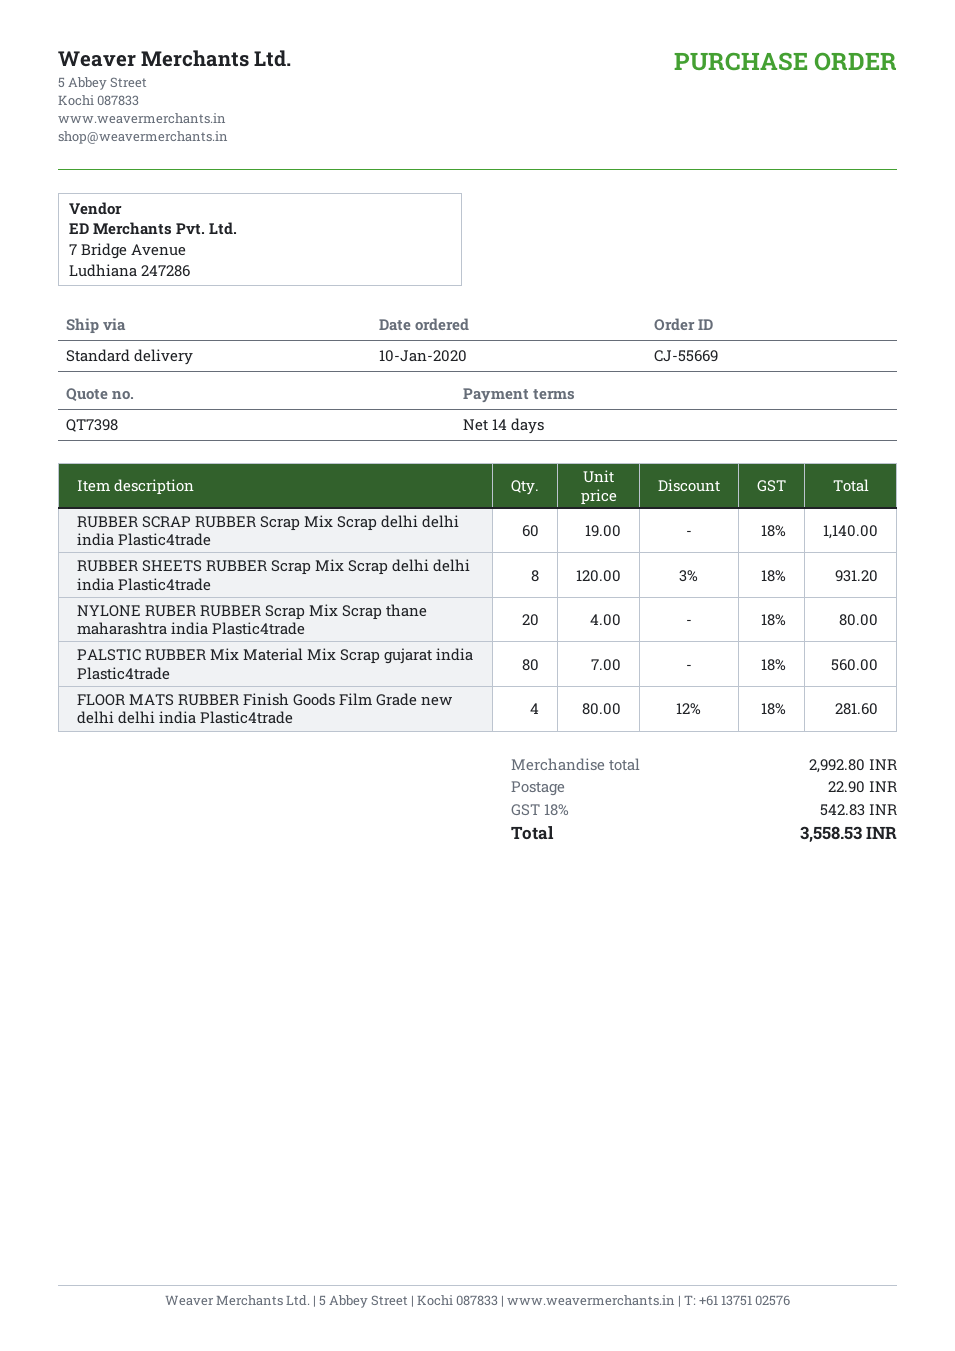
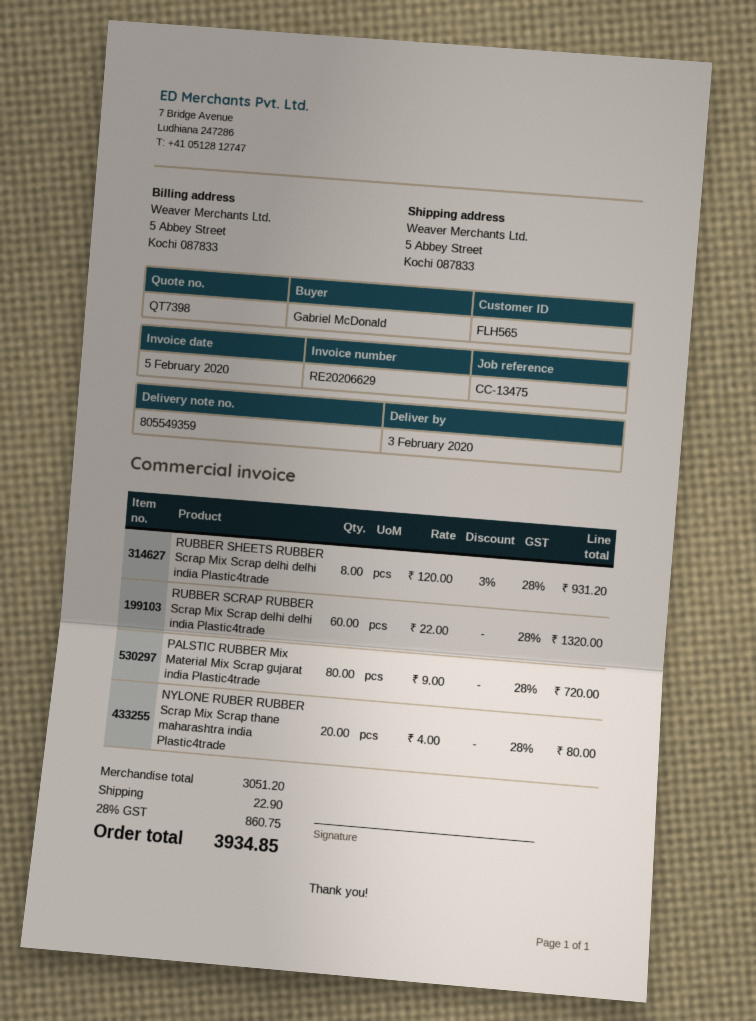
RUBBER SCRAP RUBBER Scrap Mix Scrap delhi delhi india Plastic4trade: 60 x 19.00 = 1140.00 -> 60 x 22.00 = 1320.00
PALSTIC RUBBER Mix Material Mix Scrap gujarat india Plastic4trade: 80 x 7.00 = 560.00 -> 80 x 9.00 = 720.00
FLOOR MATS RUBBER Finish Goods Film Grade new delhi delhi india Plastic4trade: 4 x 80.00 - 12% = 281.60 -> none
subtotal: 2992.80 -> 3051.20
tax: 18% = 542.83 -> 28% = 860.75
total: 3558.53 -> 3934.85

